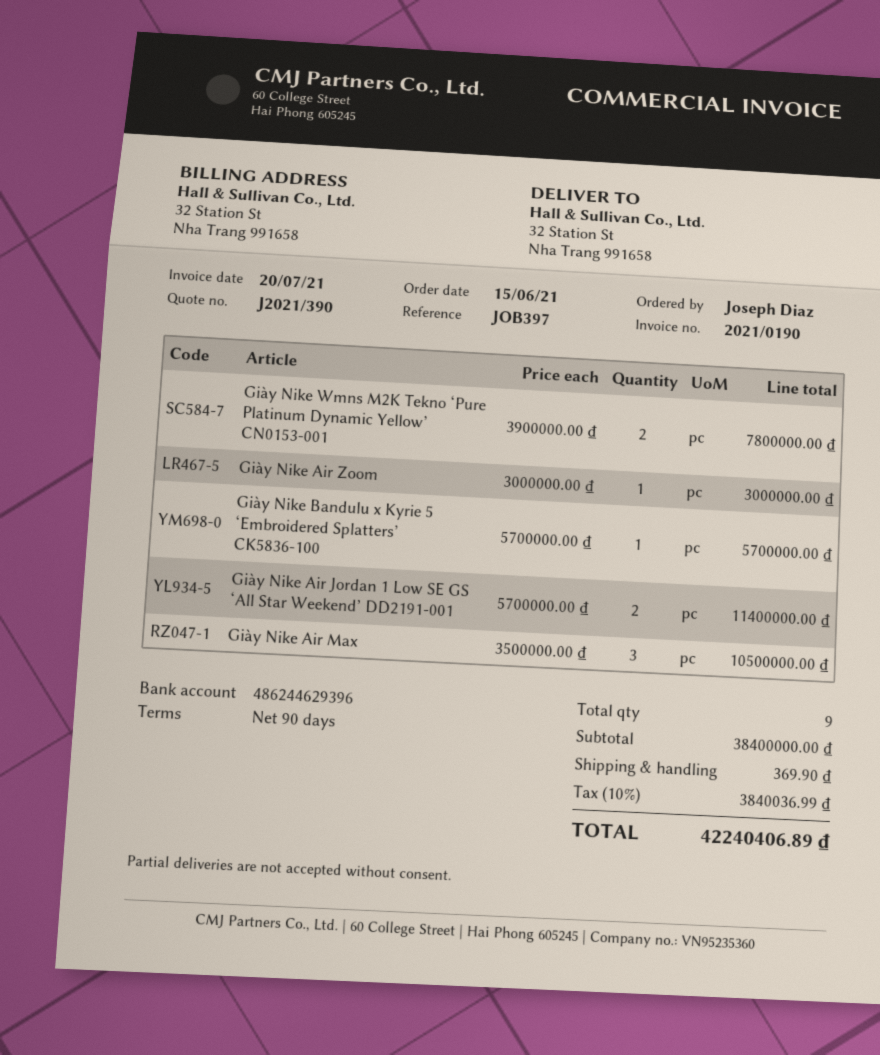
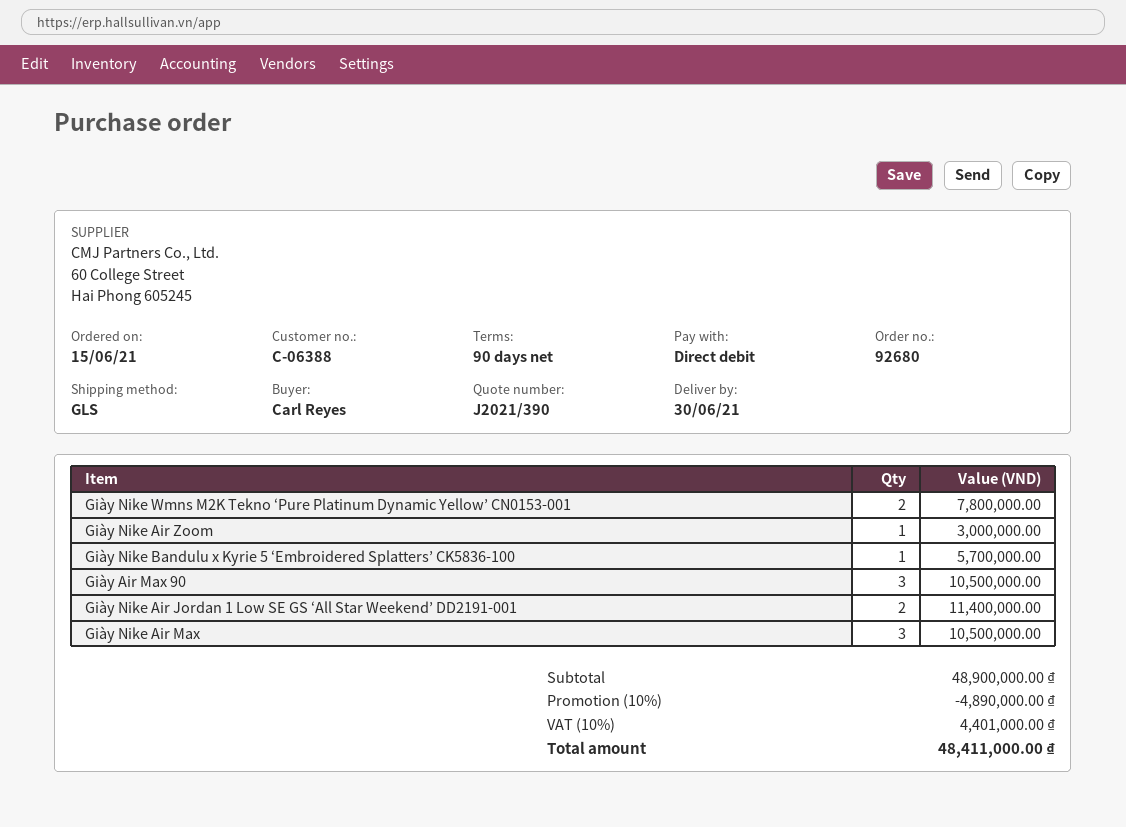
ordered by: Joseph Diaz -> Carl Reyes
Giày Air Max 90: none -> 3 for 10500000.00
subtotal: 38400000.00 -> 48900000.00
discount: none -> 10% = 4890000.00
shipping: 369.90 -> none
tax: 10% = 3840036.99 -> 10% = 4401000.00
total: 42240406.89 -> 48411000.00

